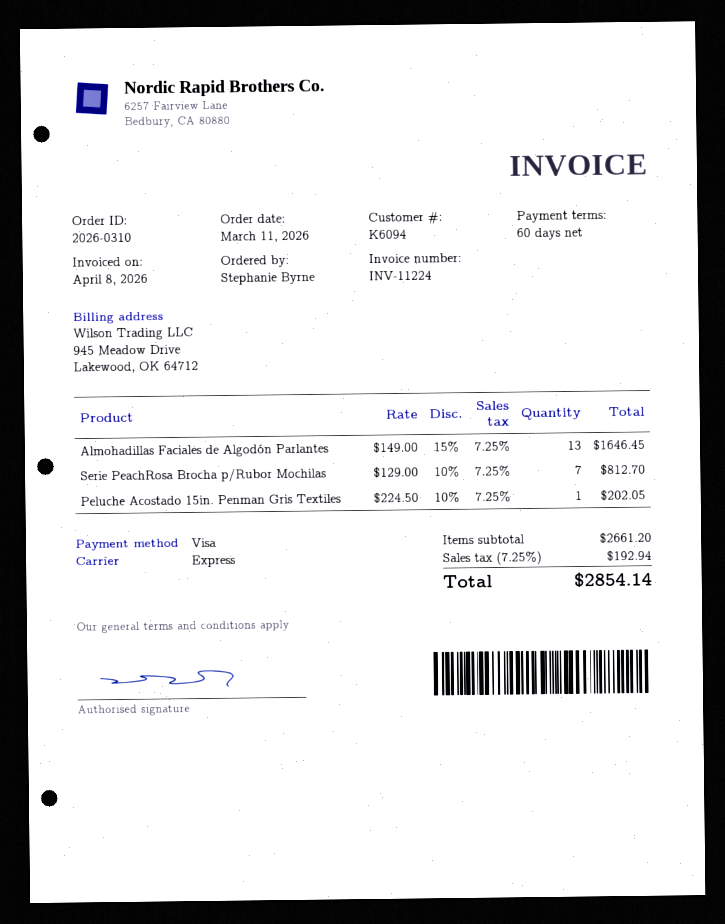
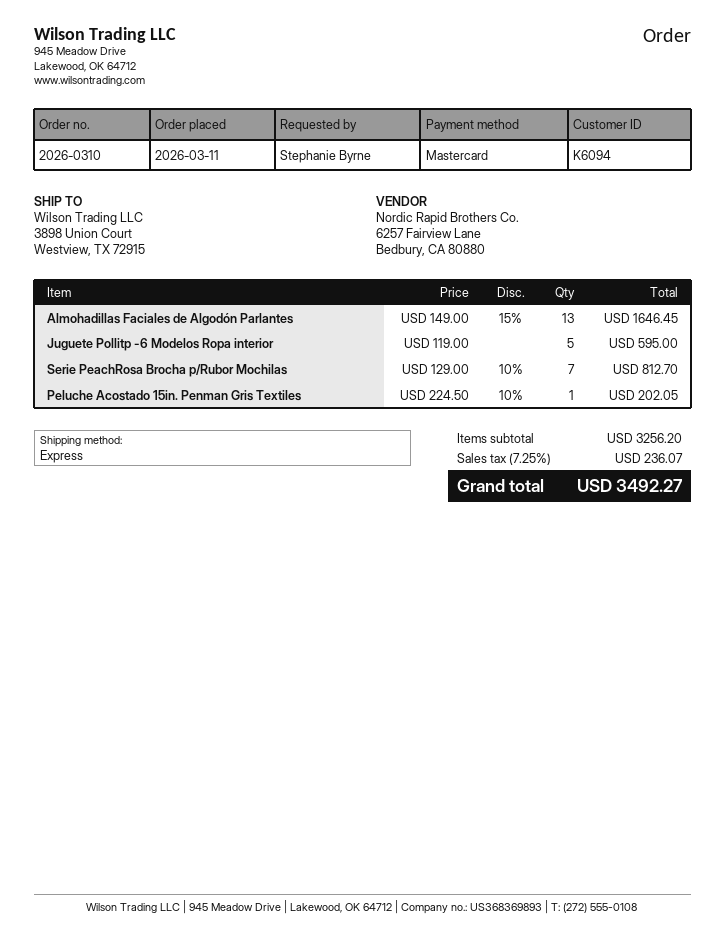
payment method: Visa -> Mastercard
Juguete Pollitp -6 Modelos Ropa interior: none -> 5 x 119.00 = 595.00
subtotal: 2661.20 -> 3256.20
tax: 7.25% = 192.94 -> 7.25% = 236.07
total: 2854.14 -> 3492.27

